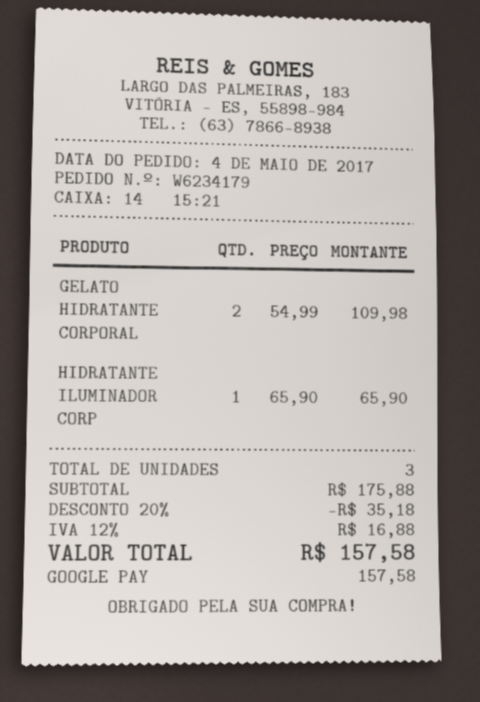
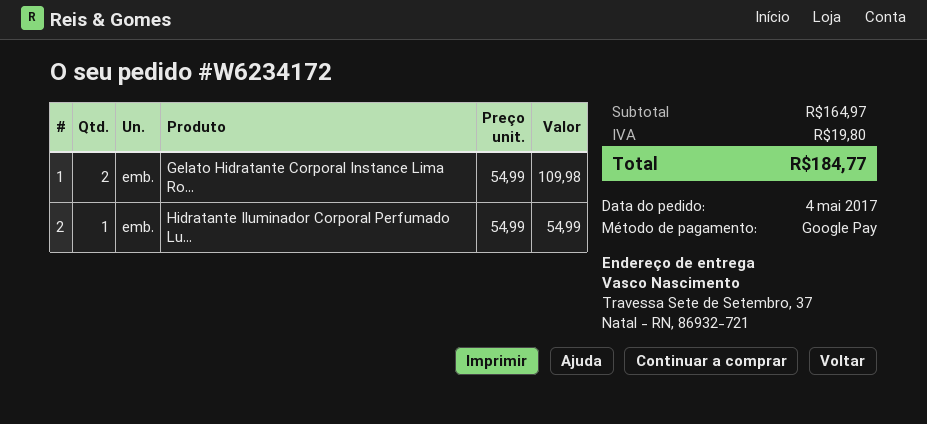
order number: W6234179 -> W6234172
HIDRATANTE ILUMINADOR CORP: 1 x 65.90 = 65.90 -> 1 x 54.99 = 54.99
subtotal: 175.88 -> 164.97
discount: 20% = 35.18 -> none
tax: 16.88 -> 19.80
total: 157.58 -> 184.77

